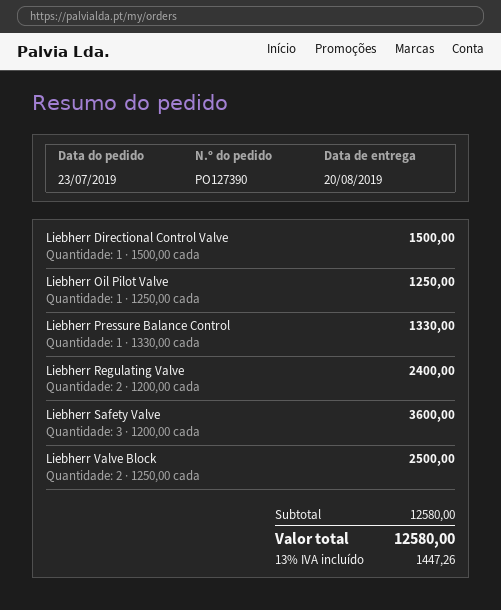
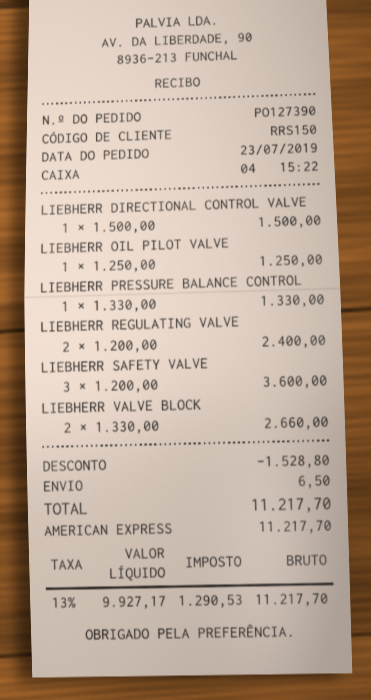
Liebherr Valve Block: 2 x 1250.00 = 2500.00 -> 2 x 1330.00 = 2660.00
discount: none -> 1528.80
shipping: none -> 6.50
tax: 13% = 1447.26 -> 13% = 1290.53
total: 12580.00 -> 11217.70

